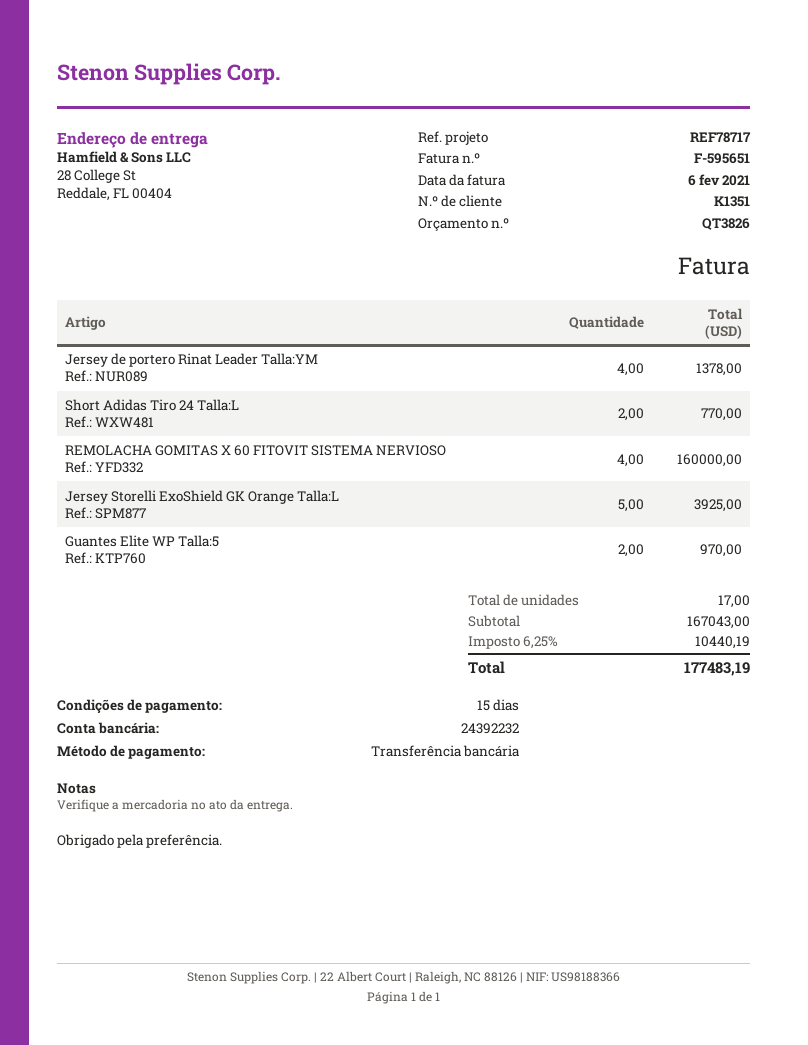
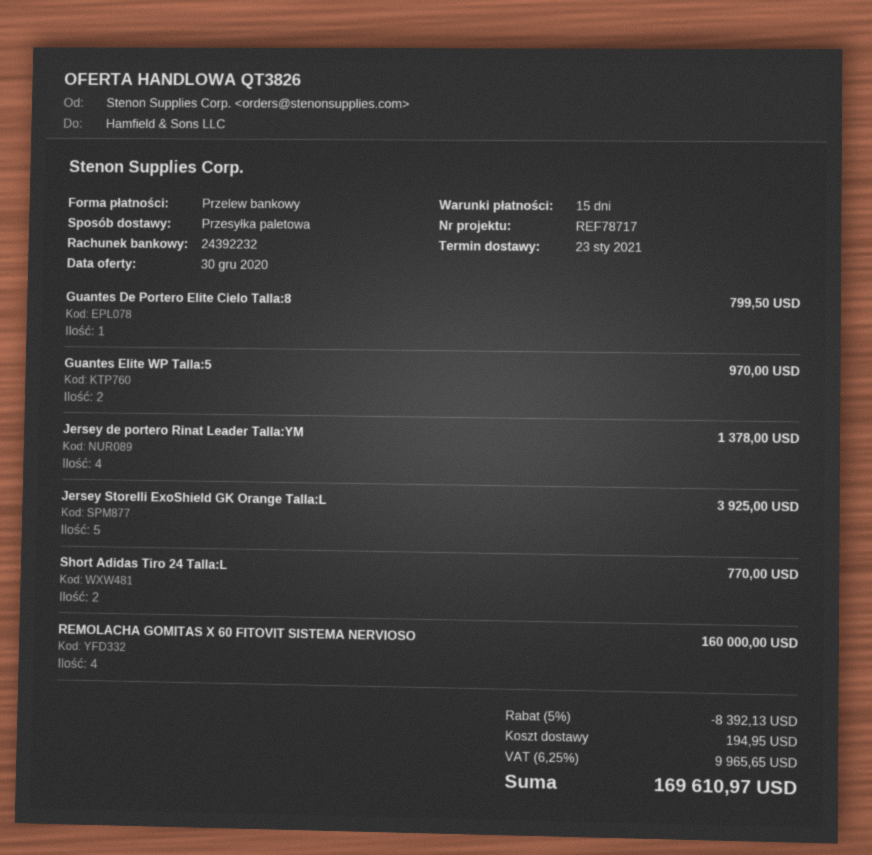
Guantes De Portero Elite Cielo Talla:8: none -> 1 for 799.50
discount: none -> 5% = 8392.13
shipping: none -> 194.95
tax: 6.25% = 10440.19 -> 6.25% = 9965.65
total: 177483.19 -> 169610.97

